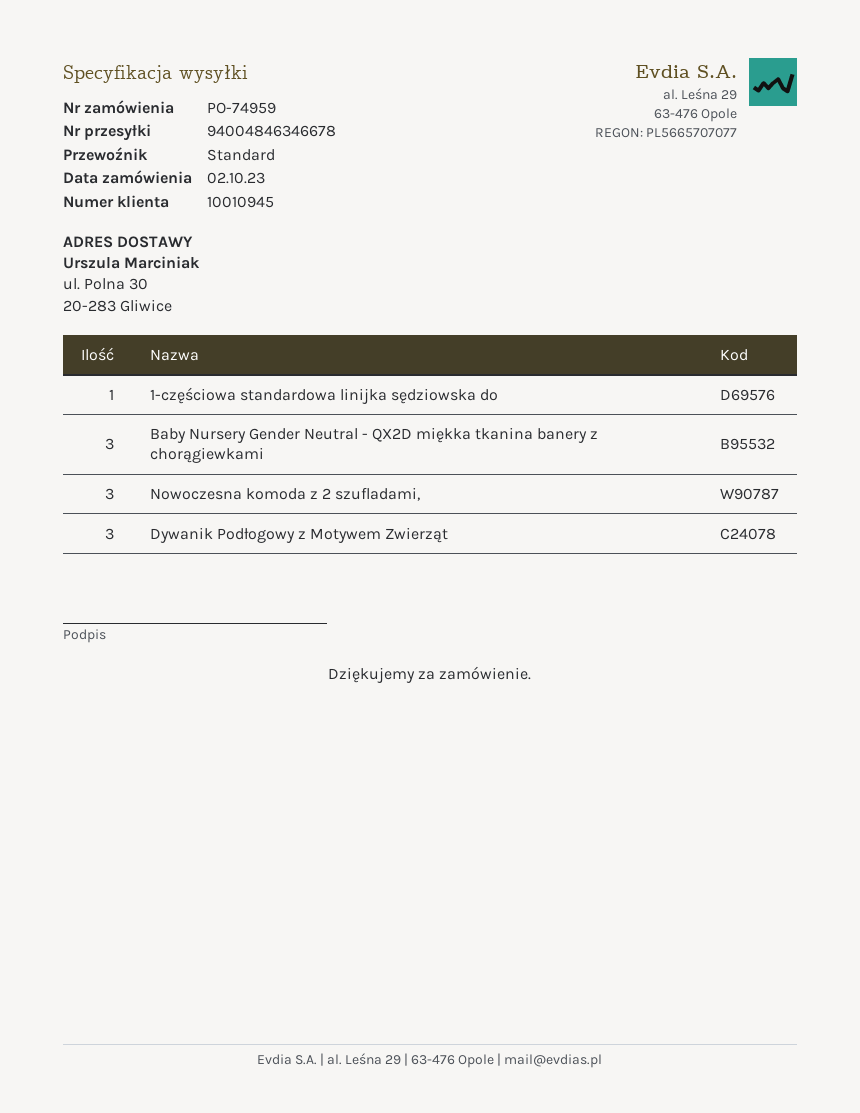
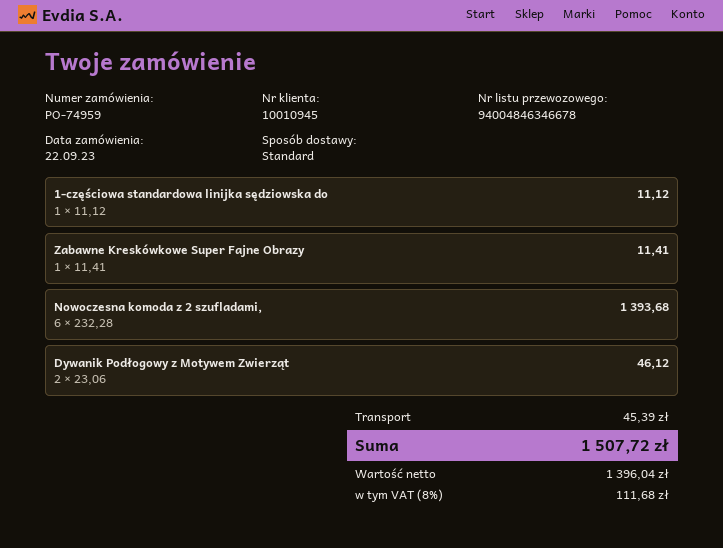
order date: 2023-10-02 -> 2023-09-22
Baby Nursery Gender Neutral - QX2D miękka tkanina banery z chorągiewkami: 3 -> none
Nowoczesna komoda z 2 szufladami,: 3 -> 6
Dywanik Podłogowy z Motywem Zwierząt: 3 -> 2
Zabawne Kreskówkowe Super Fajne Obrazy: none -> 1

